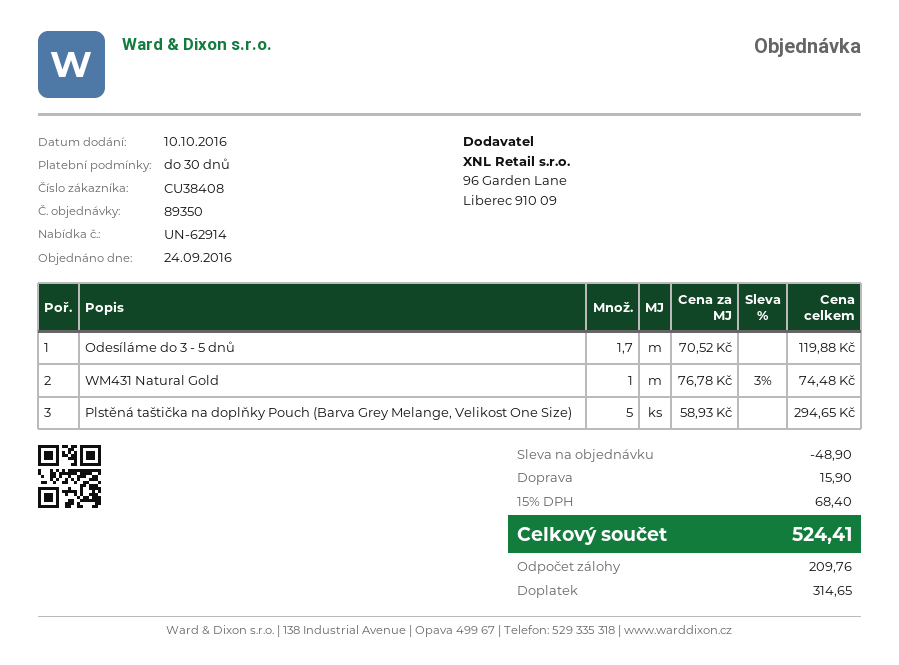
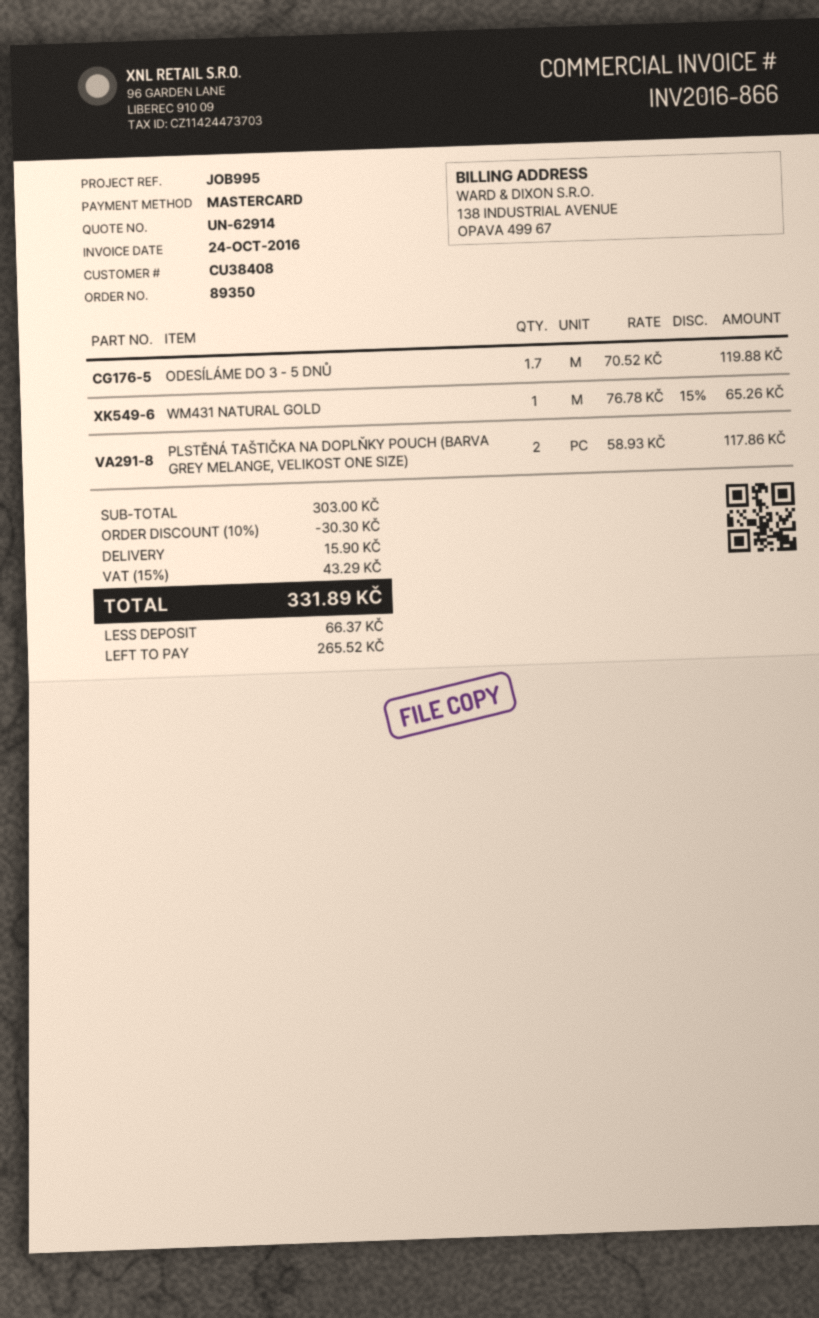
WM431 Natural Gold: 1 x 76.78 - 3% = 74.48 -> 1 x 76.78 - 15% = 65.26
Plstěná taštička na doplňky Pouch (Barva Grey Melange, Velikost One Size): 5 x 58.93 = 294.65 -> 2 x 58.93 = 117.86
discount: 48.90 -> 30.30
tax: 15% = 68.40 -> 15% = 43.29
total: 524.41 -> 331.89
deposit: 209.76 -> 66.37
balance: 314.65 -> 265.52

